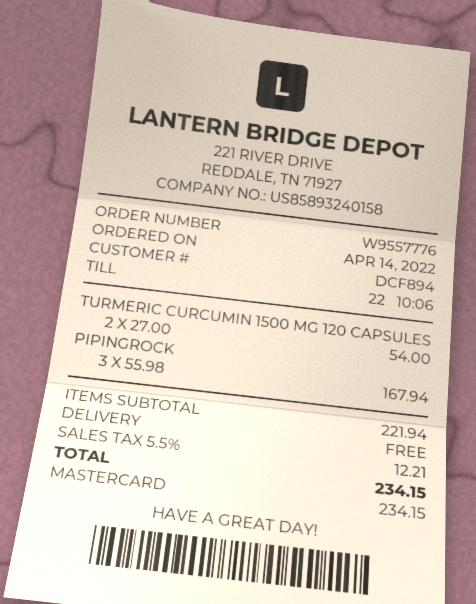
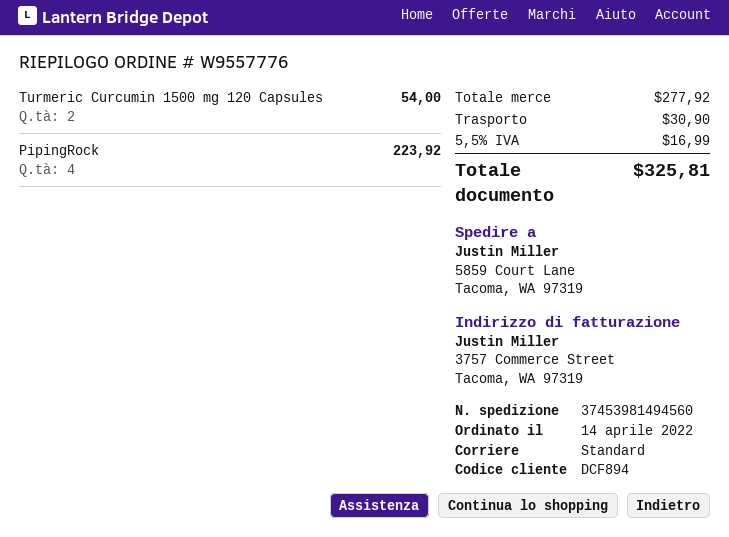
PIPINGROCK: 3 for 167.94 -> 4 for 223.92
subtotal: 221.94 -> 277.92
shipping: 0.00 -> 30.90
tax: 5.5% = 12.21 -> 5.5% = 16.99
total: 234.15 -> 325.81

